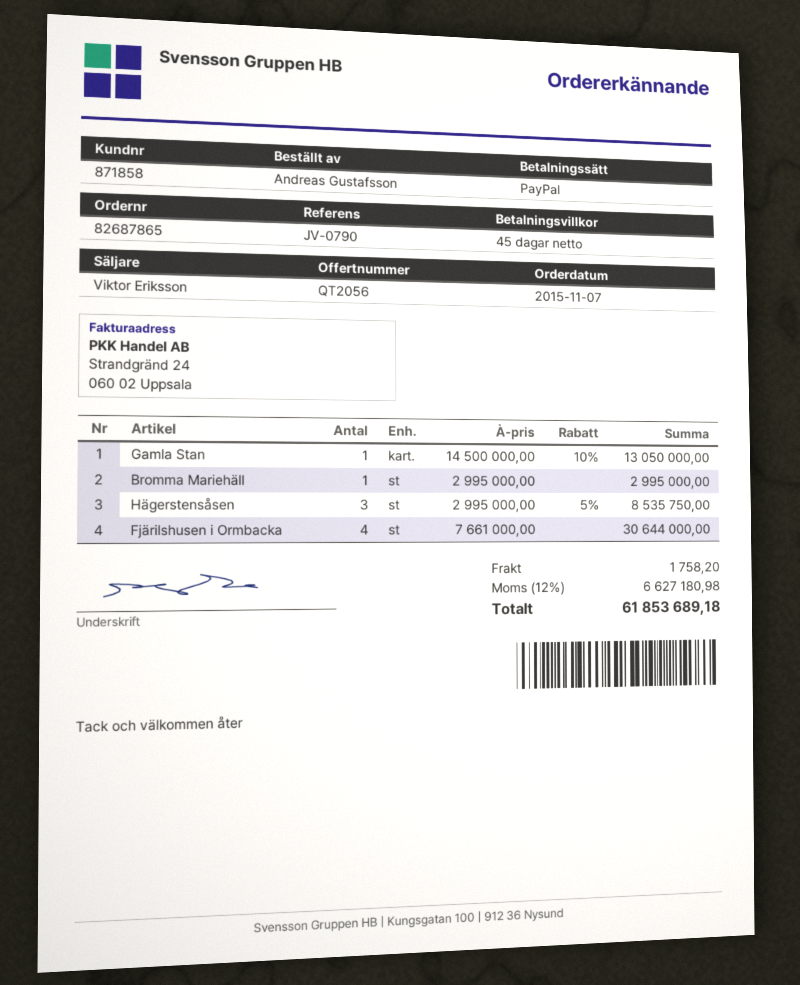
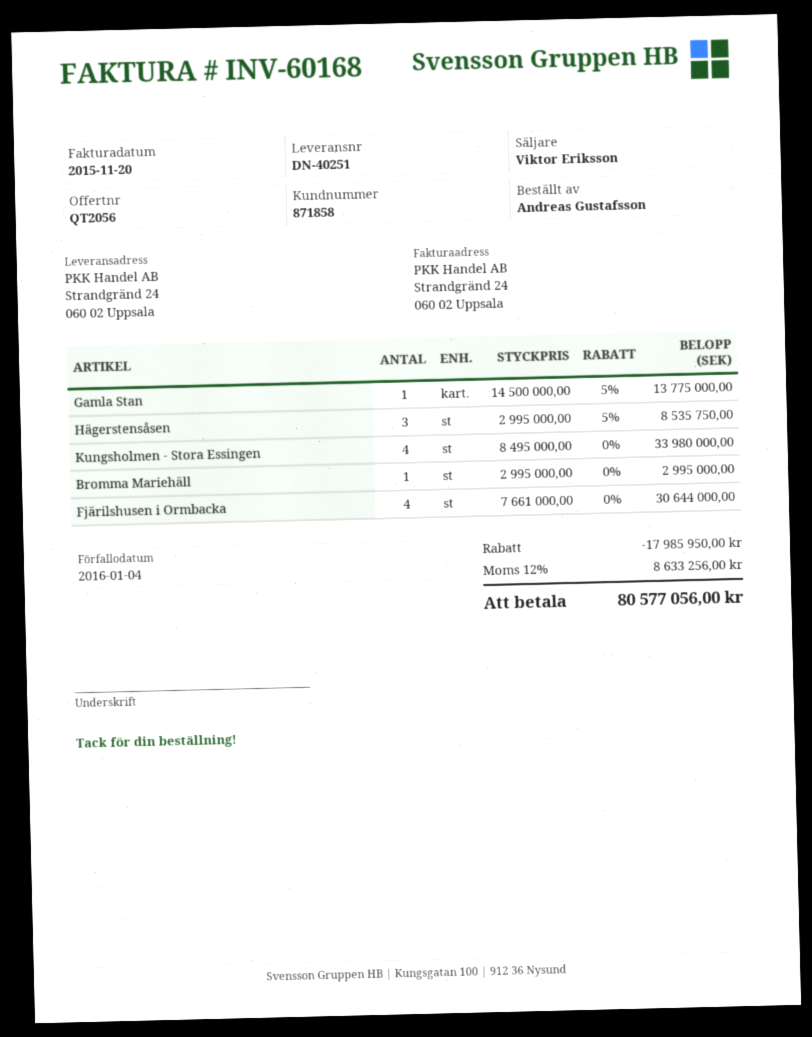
Gamla Stan: 1 x 14500000.00 - 10% = 13050000.00 -> 1 x 14500000.00 - 5% = 13775000.00
Kungsholmen - Stora Essingen: none -> 4 x 8495000.00 = 33980000.00
discount: none -> 17985950.00
shipping: 1758.20 -> none
tax: 12% = 6627180.98 -> 12% = 8633256.00
total: 61853689.18 -> 80577056.00

